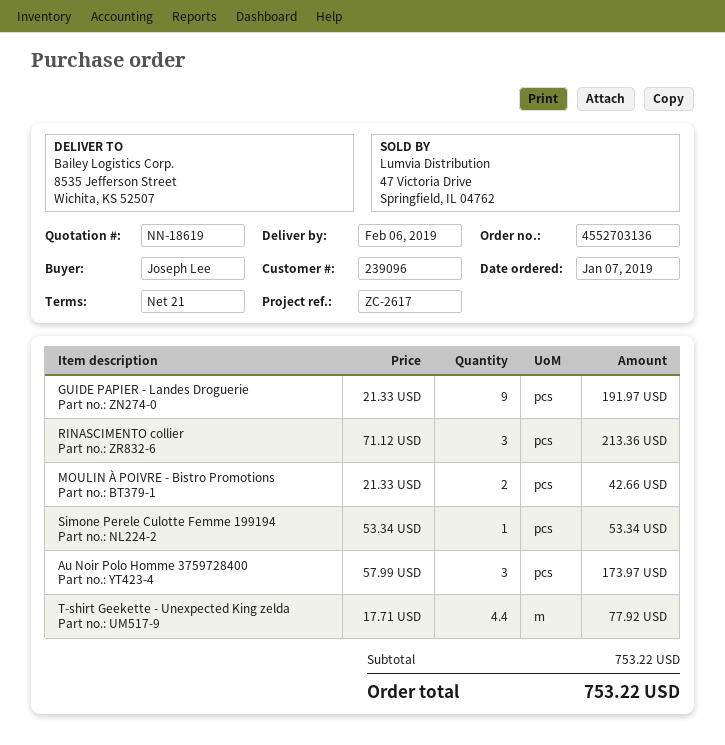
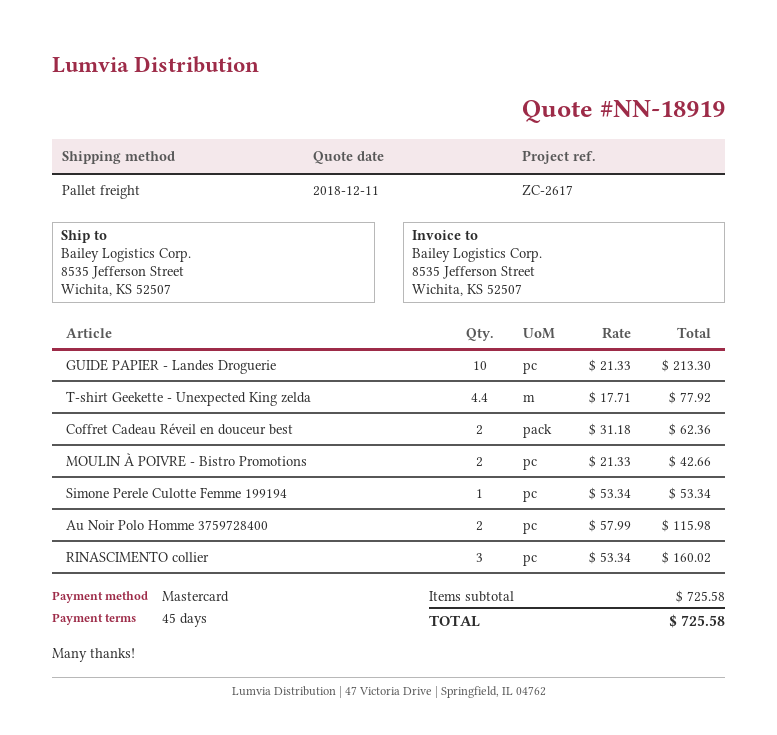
quote number: NN-18619 -> NN-18919
payment terms: 21 days -> 45 days
GUIDE PAPIER - Landes Droguerie: 9 x 21.33 = 191.97 -> 10 x 21.33 = 213.30
RINASCIMENTO collier: 3 x 71.12 = 213.36 -> 3 x 53.34 = 160.02
Au Noir Polo Homme 3759728400: 3 x 57.99 = 173.97 -> 2 x 57.99 = 115.98
Coffret Cadeau Réveil en douceur best: none -> 2 x 31.18 = 62.36
subtotal: 753.22 -> 725.58
total: 753.22 -> 725.58

